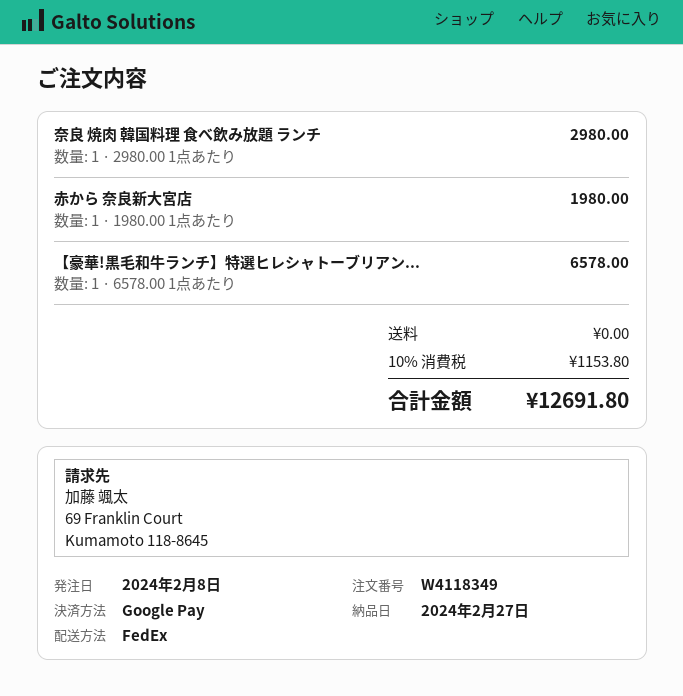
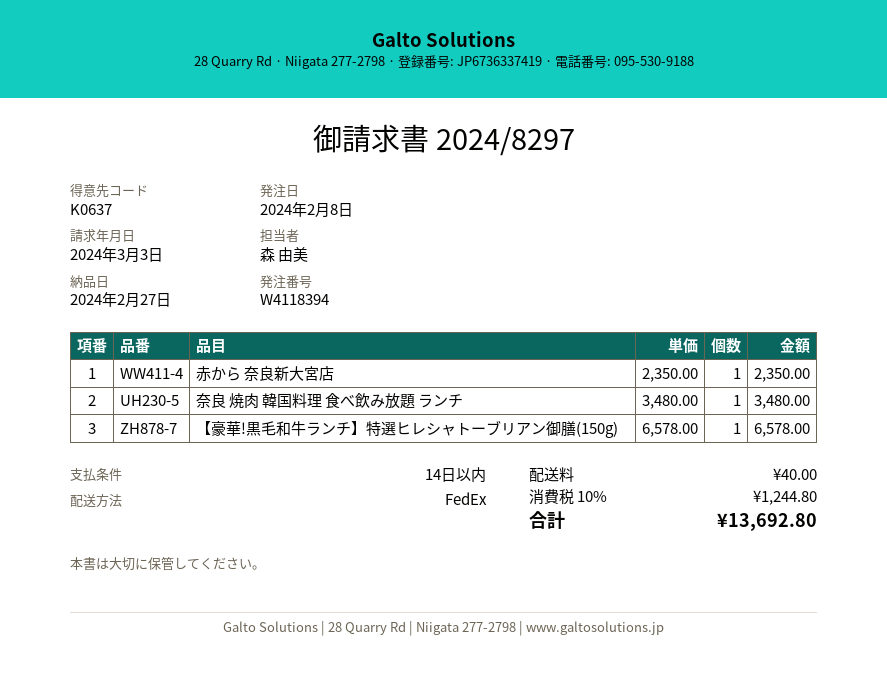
order number: W4118349 -> W4118394
奈良 焼肉 韓国料理 食べ飲み放題 ランチ: 1 x 2980.00 = 2980.00 -> 1 x 3480.00 = 3480.00
赤から 奈良新大宮店: 1 x 1980.00 = 1980.00 -> 1 x 2350.00 = 2350.00
shipping: 0.00 -> 40.00
tax: 10% = 1153.80 -> 10% = 1244.80
total: 12691.80 -> 13692.80

